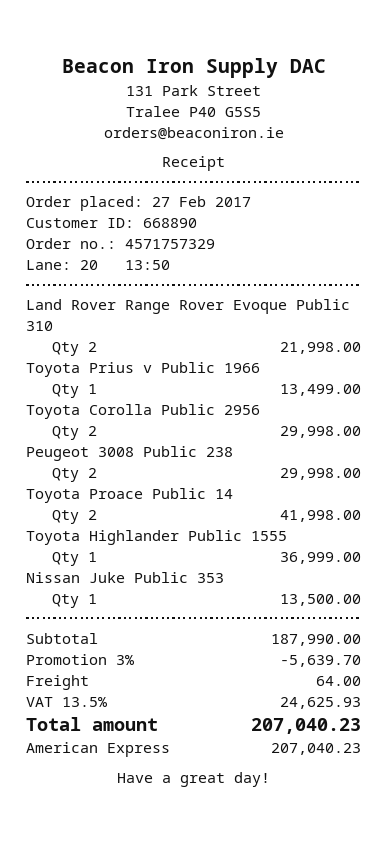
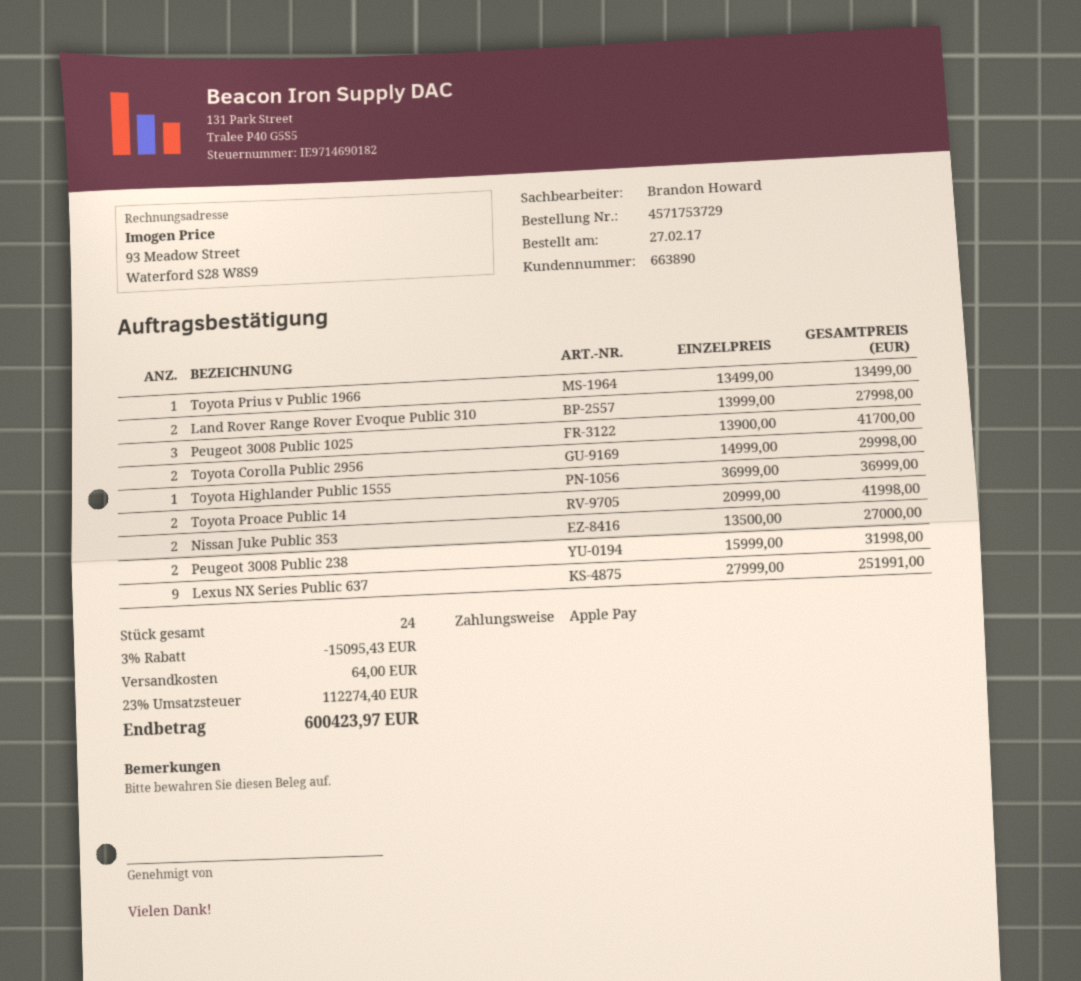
order number: 4571757329 -> 4571753729
customer number: 668890 -> 663890
payment method: American Express -> Apple Pay
Land Rover Range Rover Evoque Public 310: 2 for 21998.00 -> 2 for 27998.00
Peugeot 3008 Public 238: 2 for 29998.00 -> 2 for 31998.00
Nissan Juke Public 353: 1 for 13500.00 -> 2 for 27000.00
Peugeot 3008 Public 1025: none -> 3 for 41700.00
Lexus NX Series Public 637: none -> 9 for 251991.00
discount: 3% = 5639.70 -> 3% = 15095.43
tax: 13.5% = 24625.93 -> 23% = 112274.40
total: 207040.23 -> 600423.97

